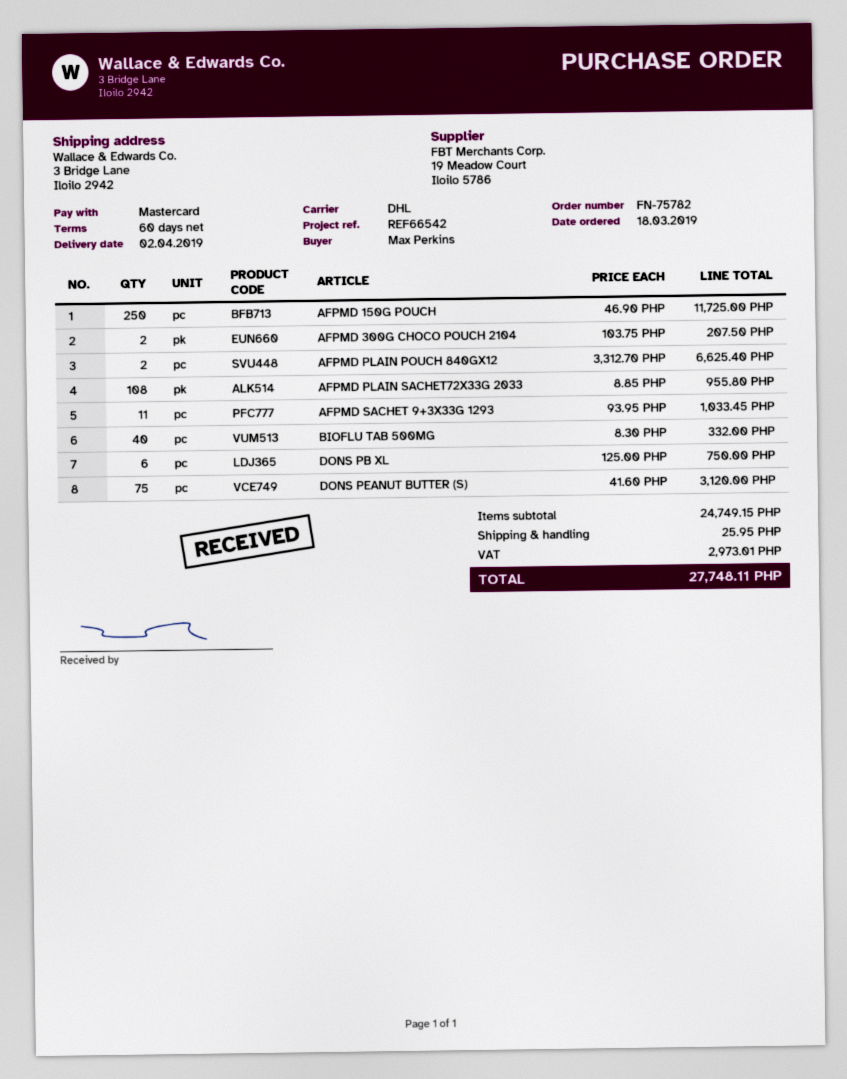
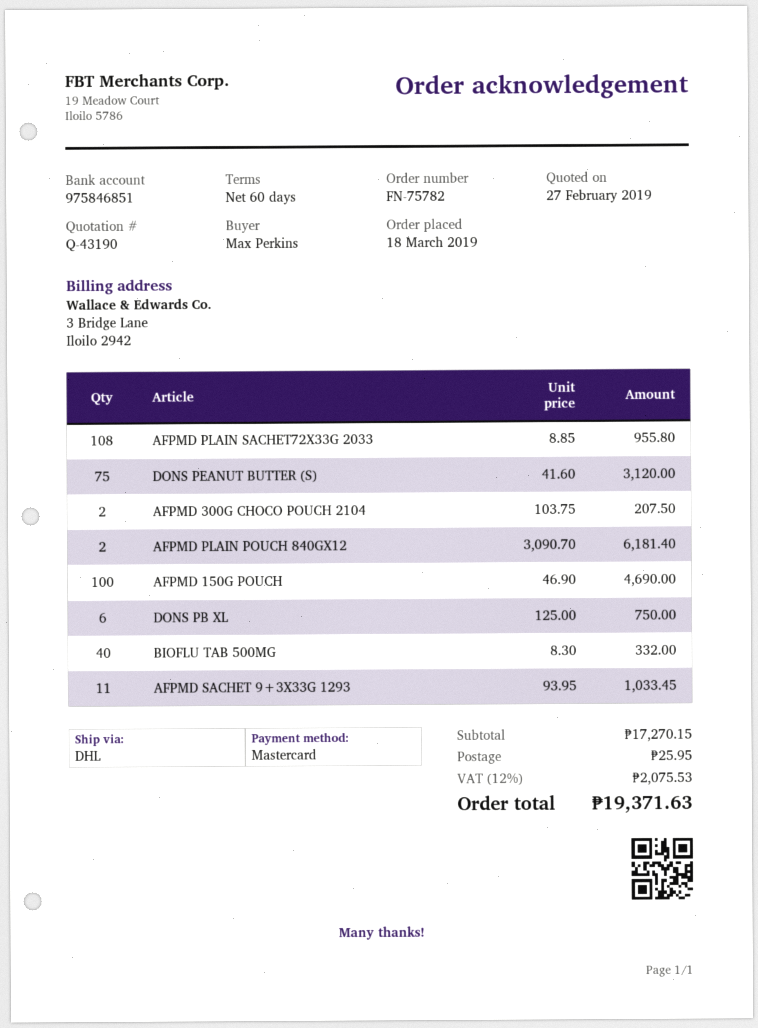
AFPMD 150G POUCH: 250 x 46.90 = 11725.00 -> 100 x 46.90 = 4690.00
AFPMD PLAIN POUCH 840GX12: 2 x 3312.70 = 6625.40 -> 2 x 3090.70 = 6181.40
subtotal: 24749.15 -> 17270.15
tax: 2973.01 -> 2075.53
total: 27748.11 -> 19371.63

